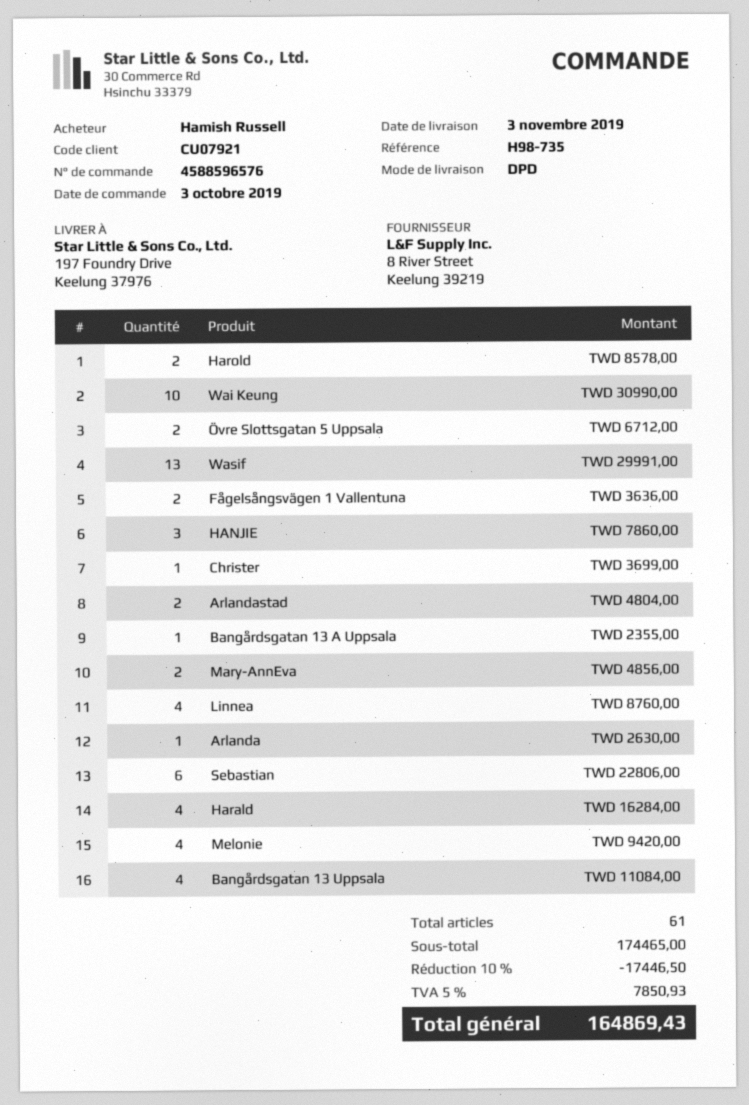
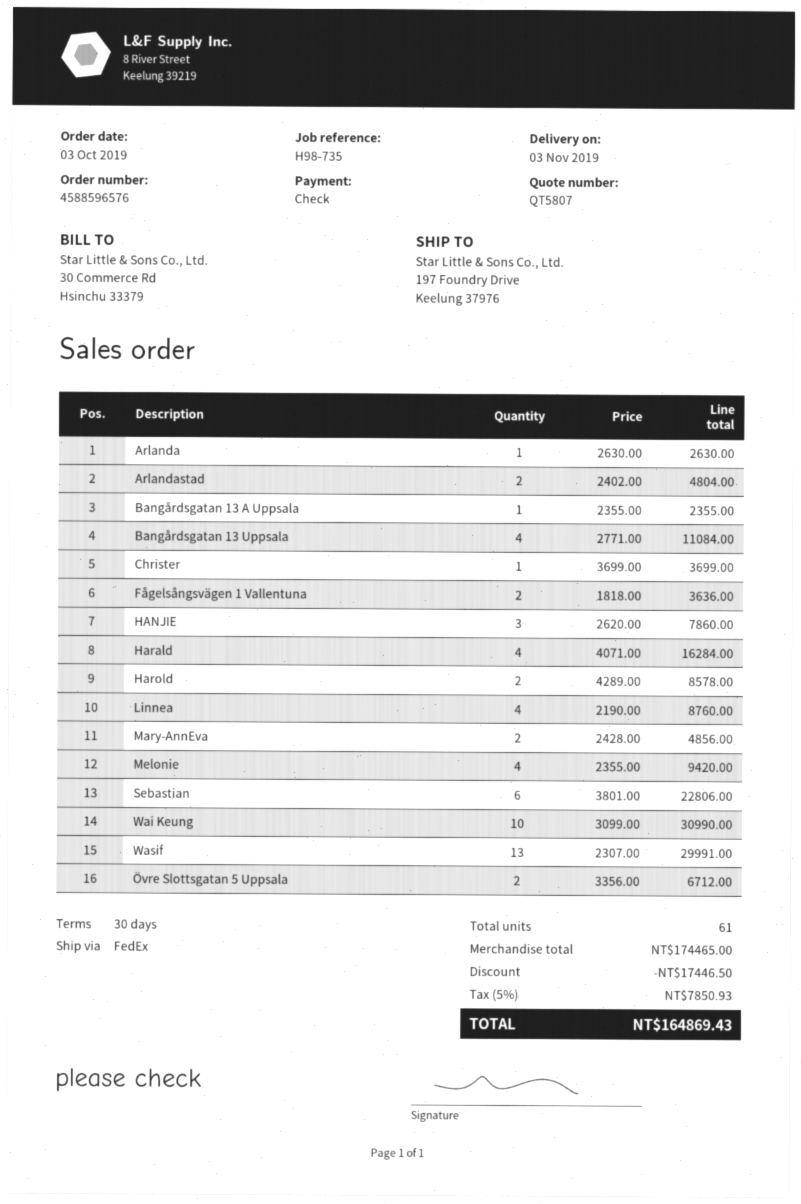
shipping method: DPD -> FedEx

